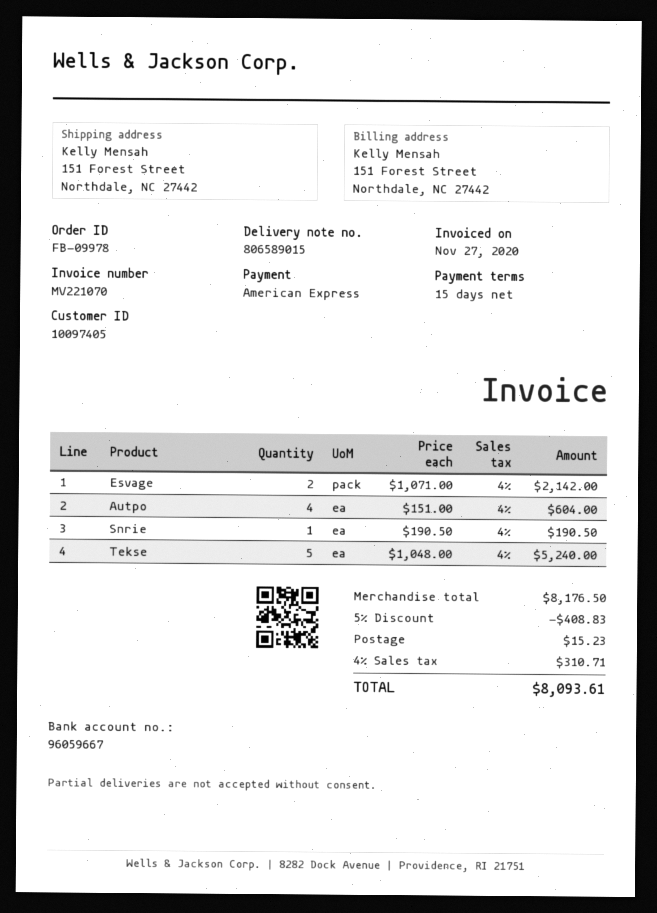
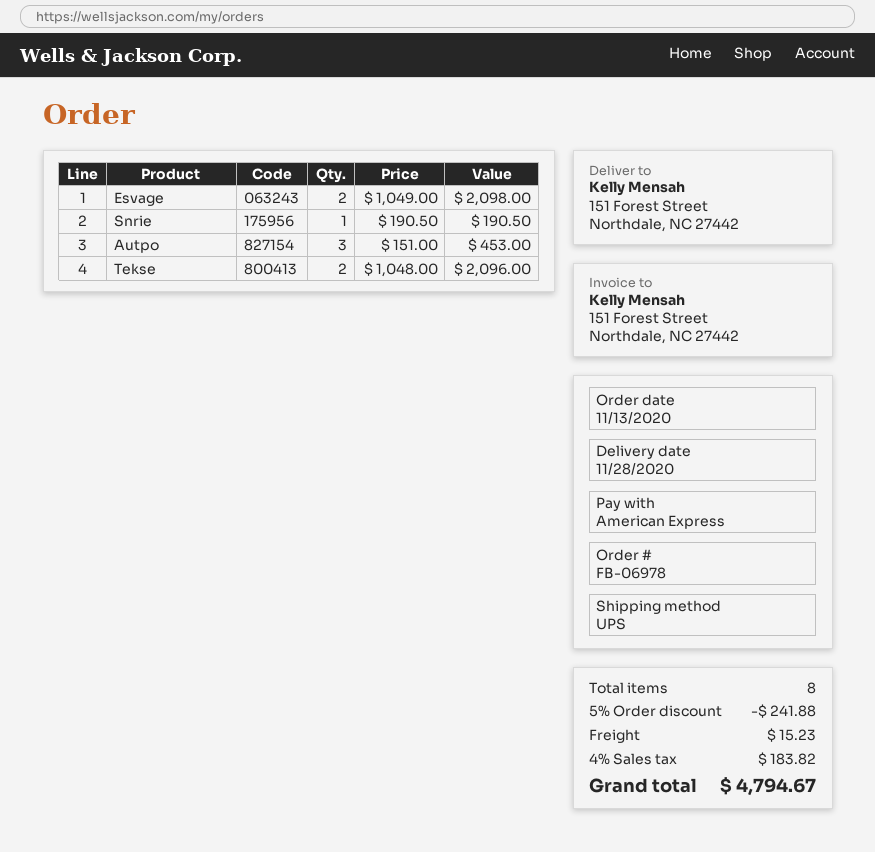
order number: FB-09978 -> FB-06978
Esvage: 2 x 1071.00 = 2142.00 -> 2 x 1049.00 = 2098.00
Autpo: 4 x 151.00 = 604.00 -> 3 x 151.00 = 453.00
Tekse: 5 x 1048.00 = 5240.00 -> 2 x 1048.00 = 2096.00
discount: 5% = 408.83 -> 5% = 241.88
tax: 4% = 310.71 -> 4% = 183.82
total: 8093.61 -> 4794.67

